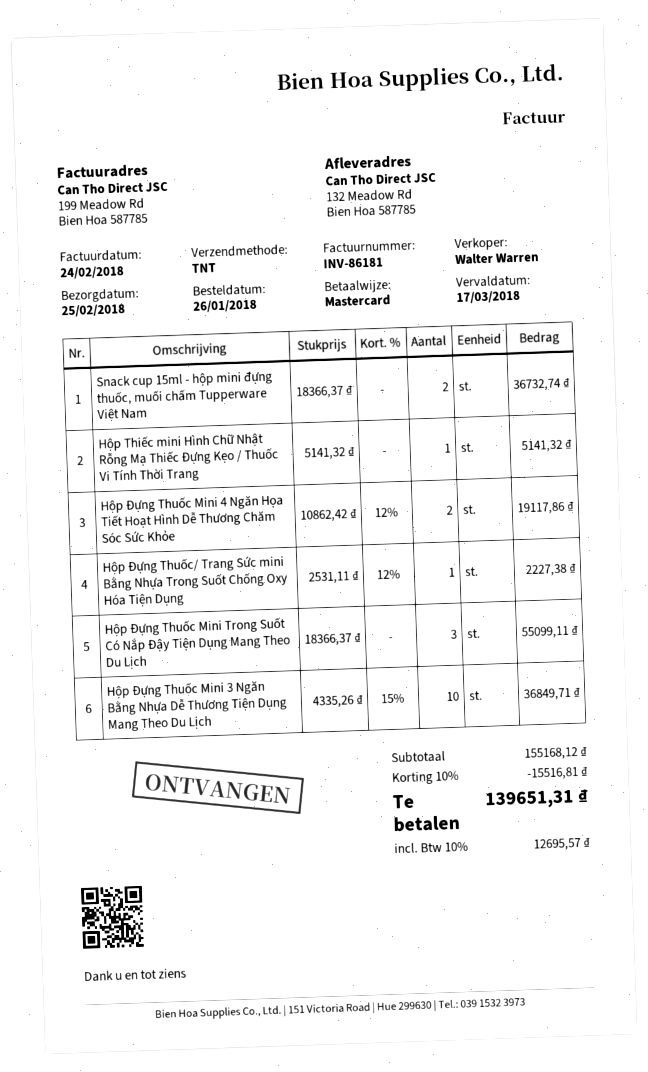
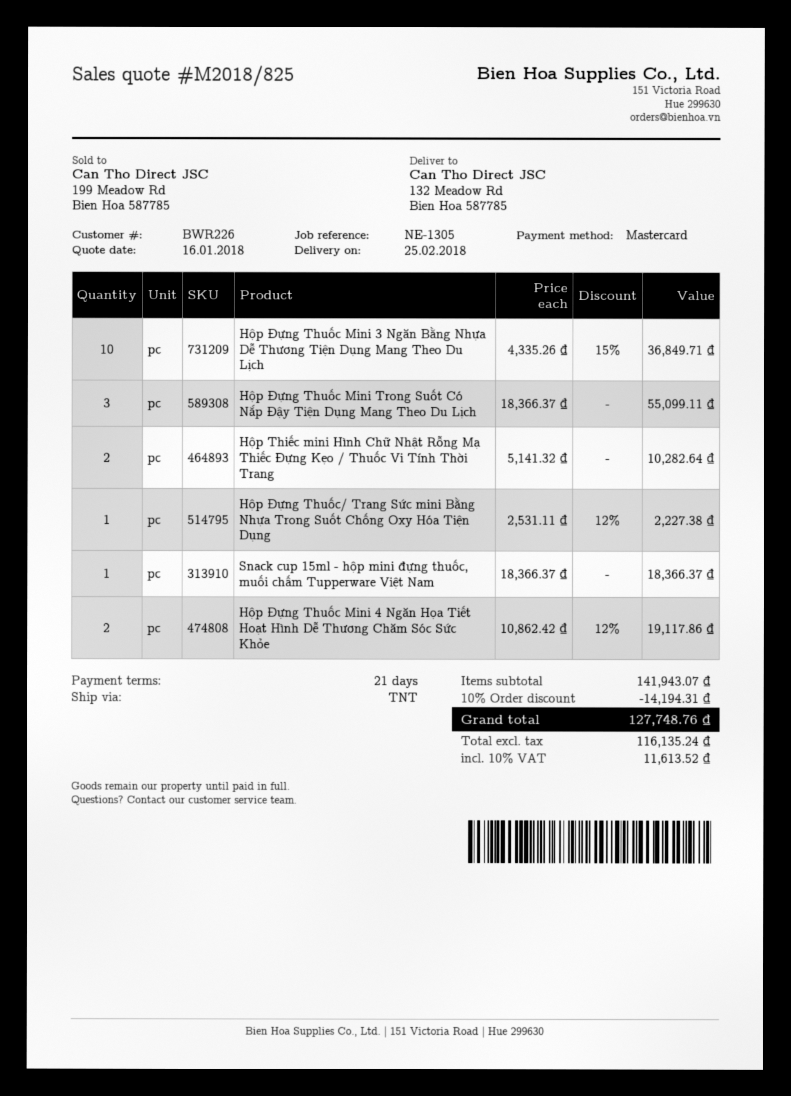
Snack cup 15ml - hộp mini đựng thuốc, muối chấm Tupperware Việt Nam: 2 x 18366.37 = 36732.74 -> 1 x 18366.37 = 18366.37
Hộp Thiếc mini Hình Chữ Nhật Rỗng Mạ Thiếc Đựng Kẹo / Thuốc Vi Tính Thời Trang: 1 x 5141.32 = 5141.32 -> 2 x 5141.32 = 10282.64
subtotal: 155168.12 -> 141943.07
discount: 10% = 15516.81 -> 10% = 14194.31
tax: 10% = 12695.57 -> 10% = 11613.52
total: 139651.31 -> 127748.76

